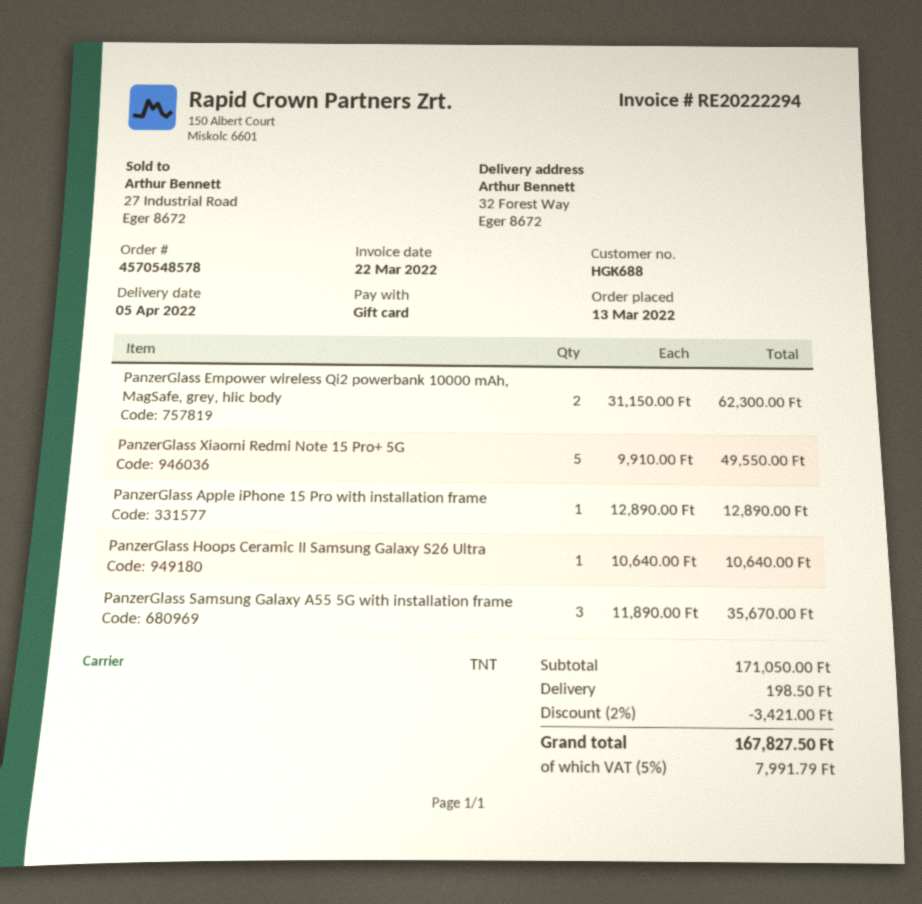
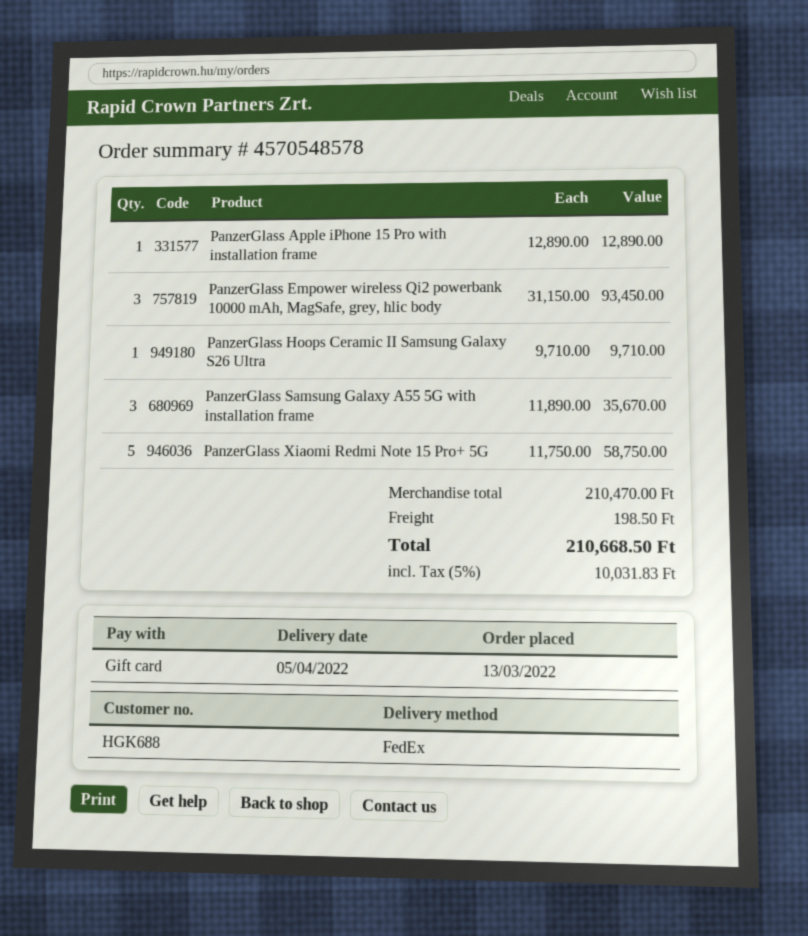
shipping method: TNT -> FedEx
PanzerGlass Empower wireless Qi2 powerbank 10000 mAh, MagSafe, grey, hlic body: 2 x 31150.00 = 62300.00 -> 3 x 31150.00 = 93450.00
PanzerGlass Xiaomi Redmi Note 15 Pro+ 5G: 5 x 9910.00 = 49550.00 -> 5 x 11750.00 = 58750.00
PanzerGlass Hoops Ceramic II Samsung Galaxy S26 Ultra: 1 x 10640.00 = 10640.00 -> 1 x 9710.00 = 9710.00
subtotal: 171050.00 -> 210470.00
discount: 2% = 3421.00 -> none
tax: 5% = 7991.79 -> 5% = 10031.83
total: 167827.50 -> 210668.50

